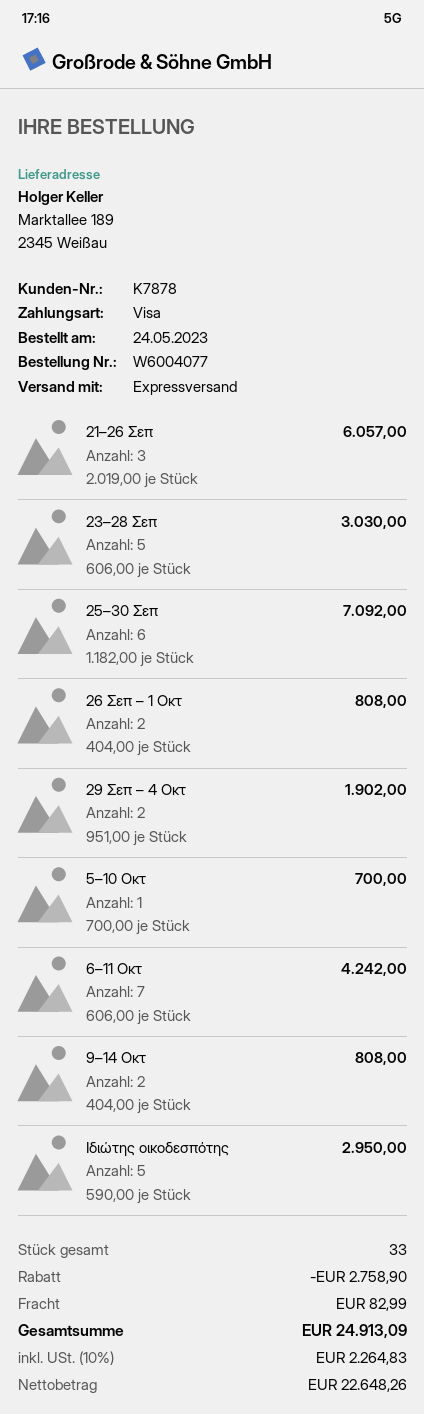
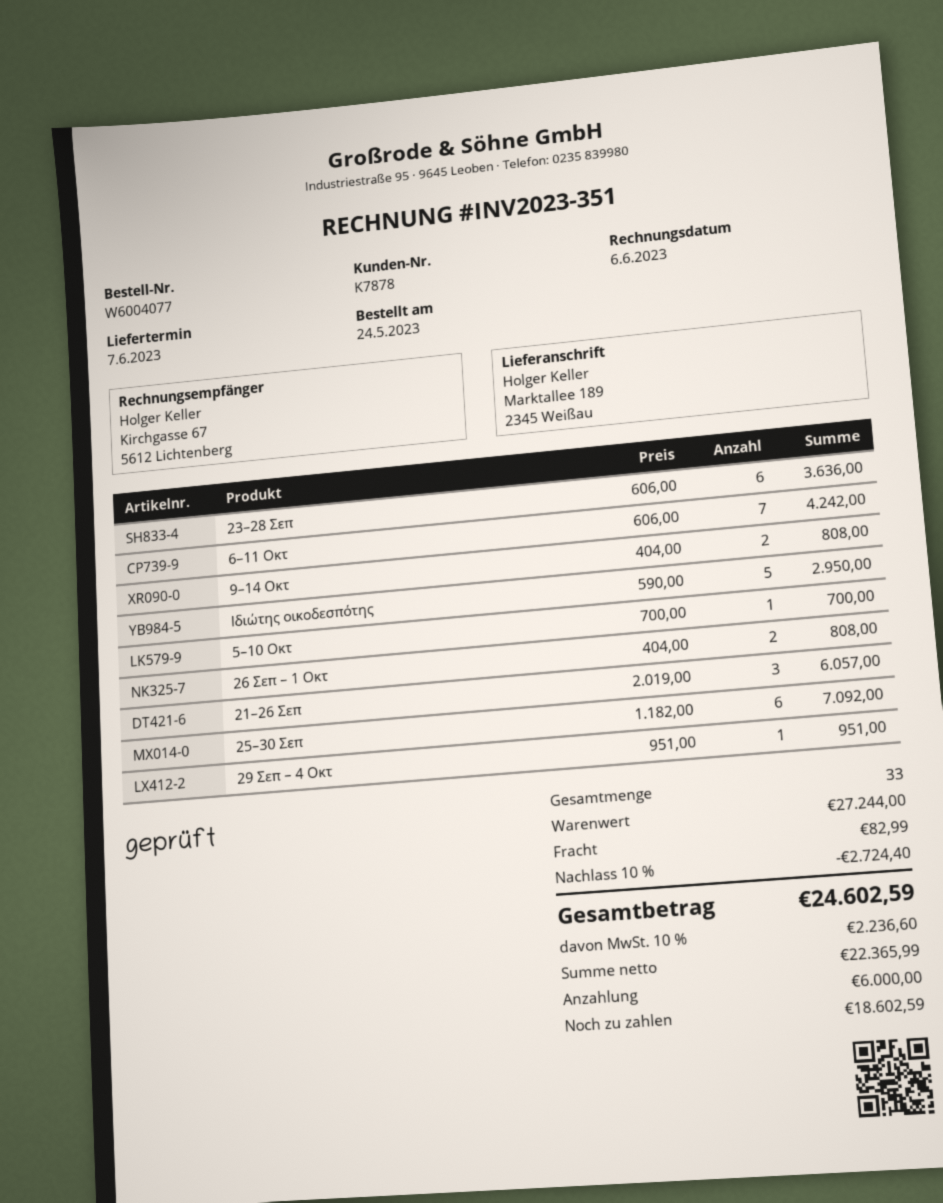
23–28 Σεπ: 5 x 606.00 = 3030.00 -> 6 x 606.00 = 3636.00
29 Σεπ – 4 Οκτ: 2 x 951.00 = 1902.00 -> 1 x 951.00 = 951.00
discount: 2758.90 -> 2724.40
net: 22648.26 -> 22365.99
tax: 10% = 2264.83 -> 10% = 2236.60
total: 24913.09 -> 24602.59

